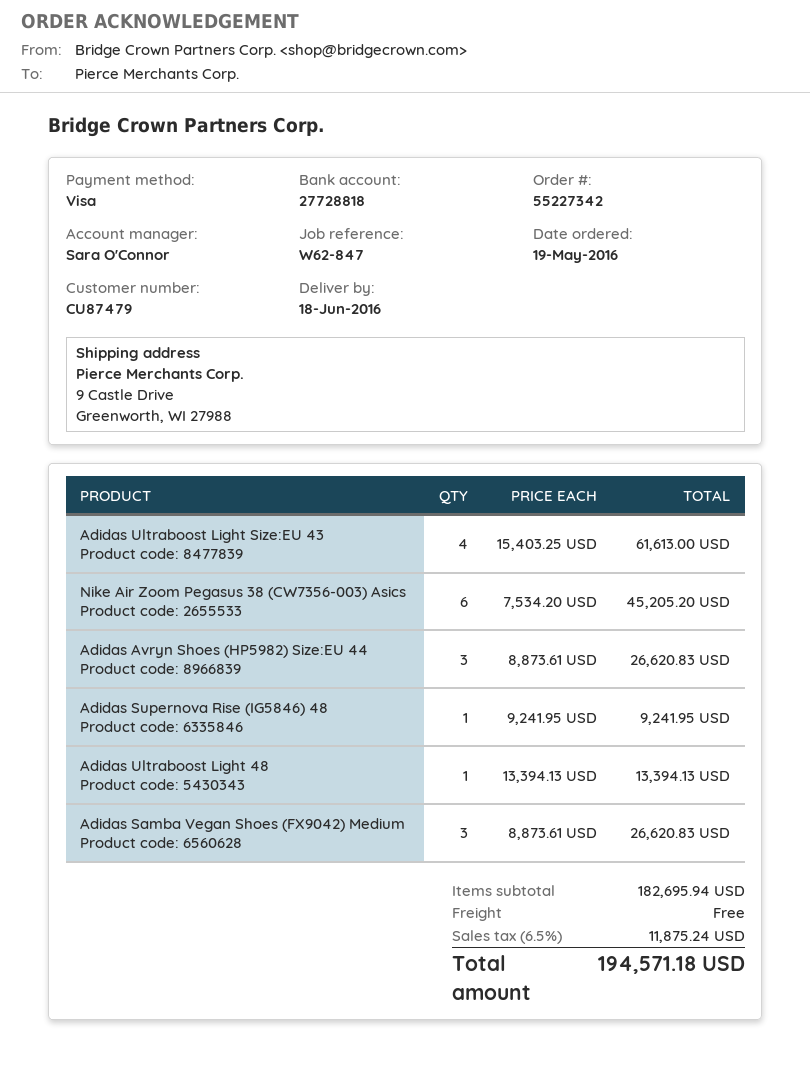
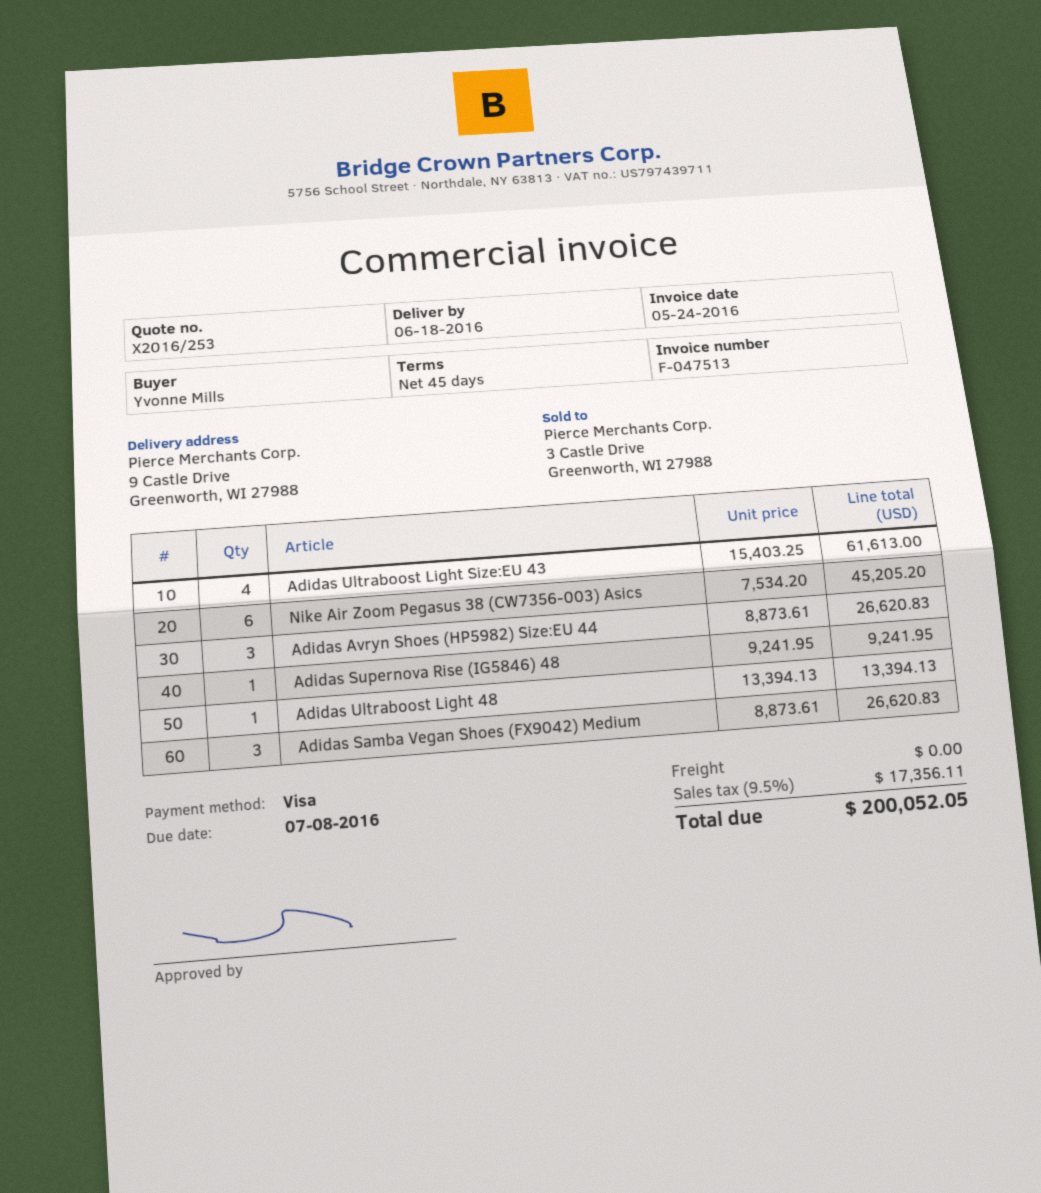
tax: 6.5% = 11875.24 -> 9.5% = 17356.11
total: 194571.18 -> 200052.05

